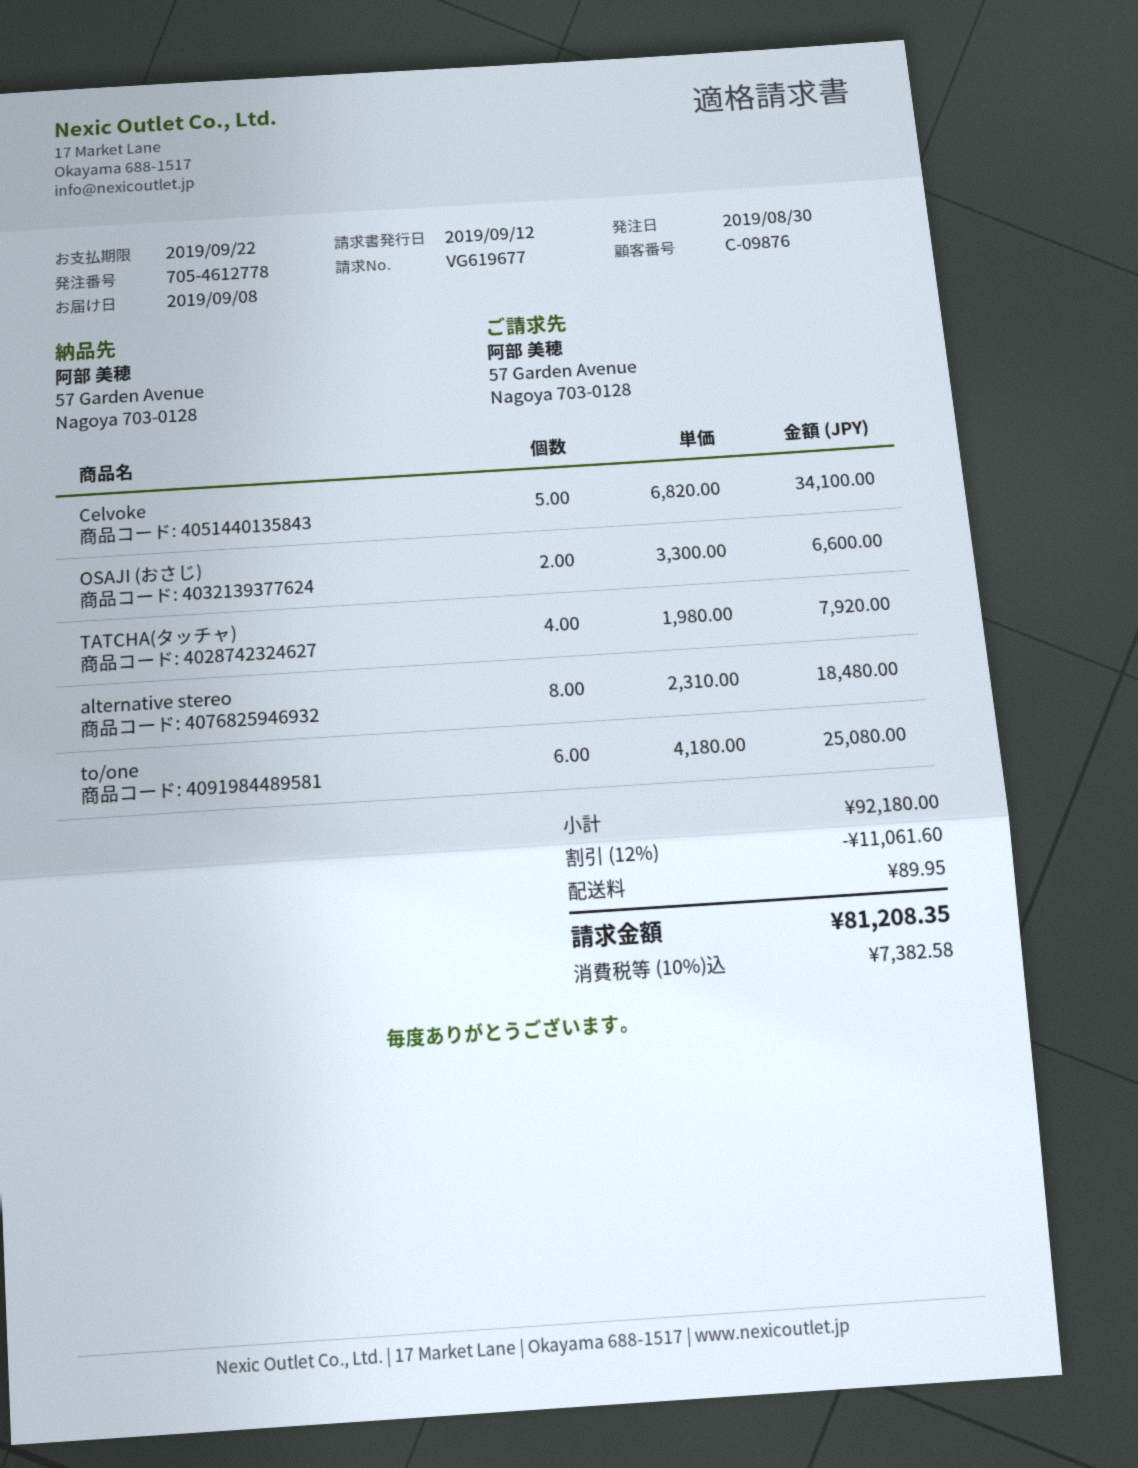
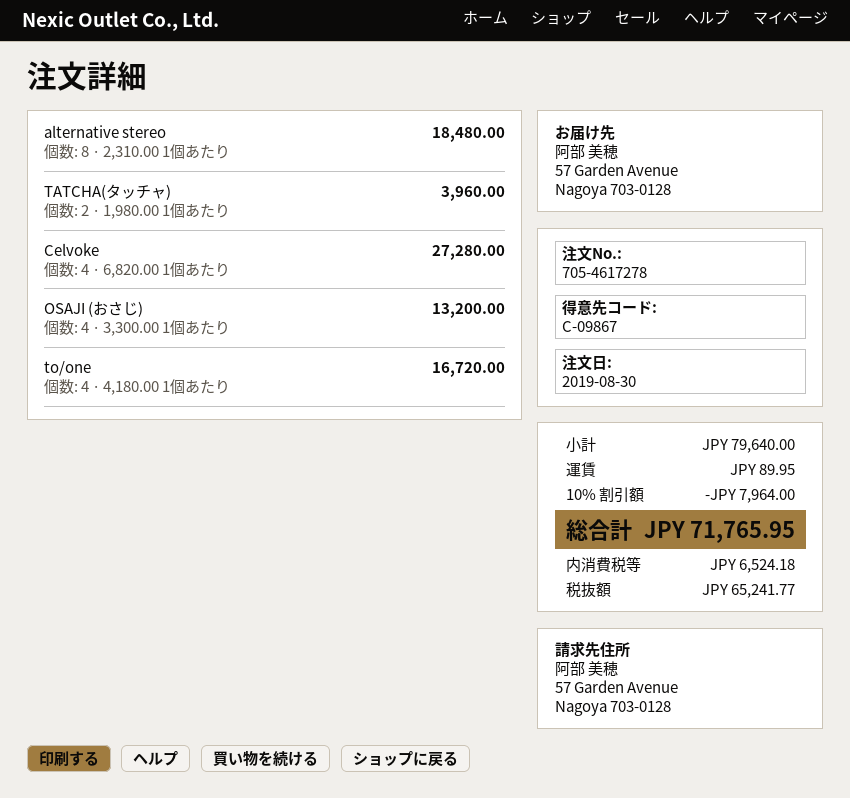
order number: 705-4612778 -> 705-4617278
customer number: C-09876 -> C-09867
Celvoke: 5 x 6820.00 = 34100.00 -> 4 x 6820.00 = 27280.00
OSAJI (おさじ): 2 x 3300.00 = 6600.00 -> 4 x 3300.00 = 13200.00
TATCHA(タッチャ): 4 x 1980.00 = 7920.00 -> 2 x 1980.00 = 3960.00
to/one: 6 x 4180.00 = 25080.00 -> 4 x 4180.00 = 16720.00
subtotal: 92180.00 -> 79640.00
discount: 12% = 11061.60 -> 10% = 7964.00
tax: 7382.58 -> 6524.18
total: 81208.35 -> 71765.95

